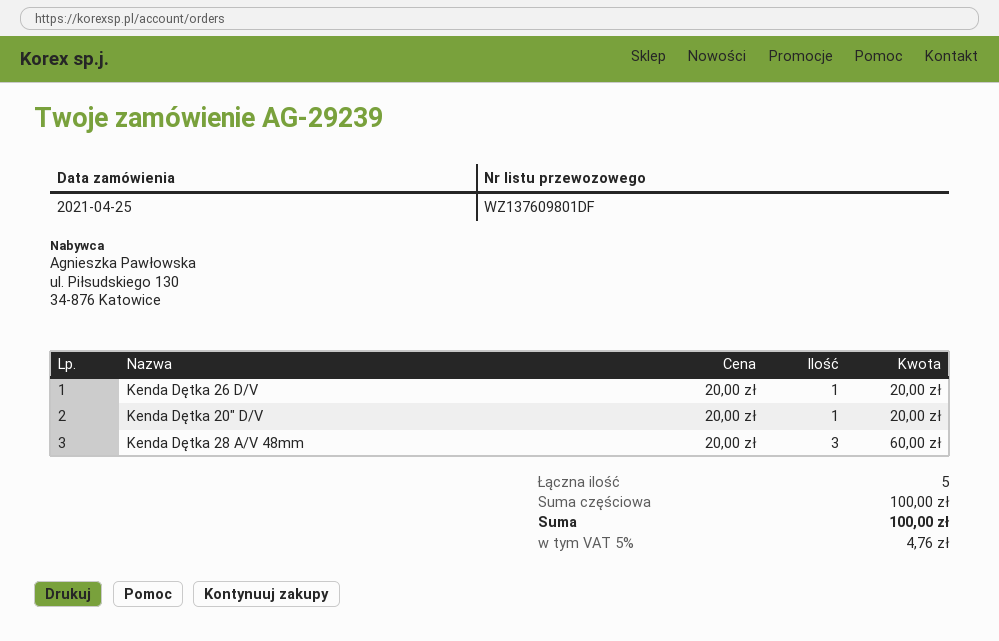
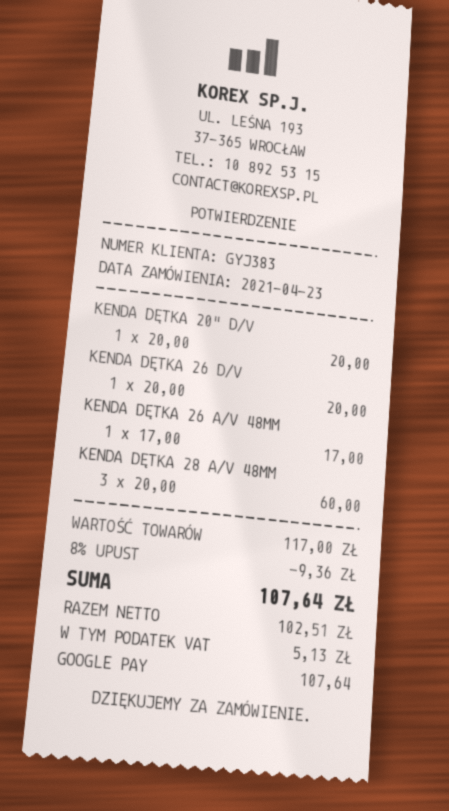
order date: 2021-04-25 -> 2021-04-23
KENDA DĘTKA 26 A/V 48MM: none -> 1 x 17.00 = 17.00
subtotal: 100.00 -> 117.00
discount: none -> 8% = 9.36
tax: 4.76 -> 5.13
total: 100.00 -> 107.64

